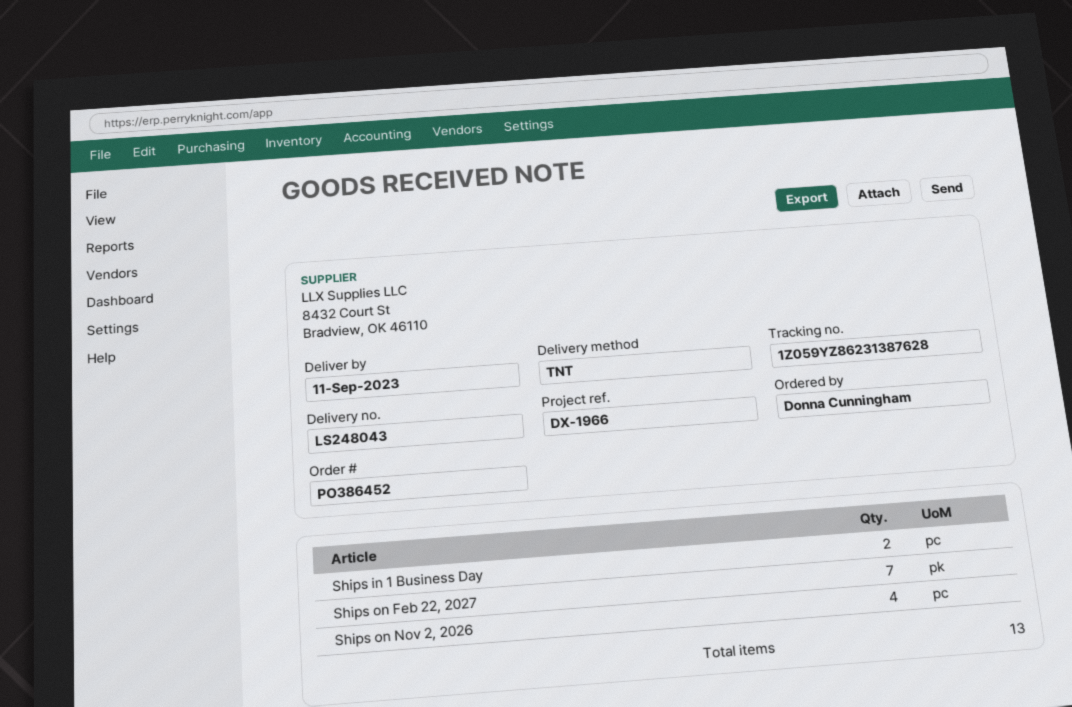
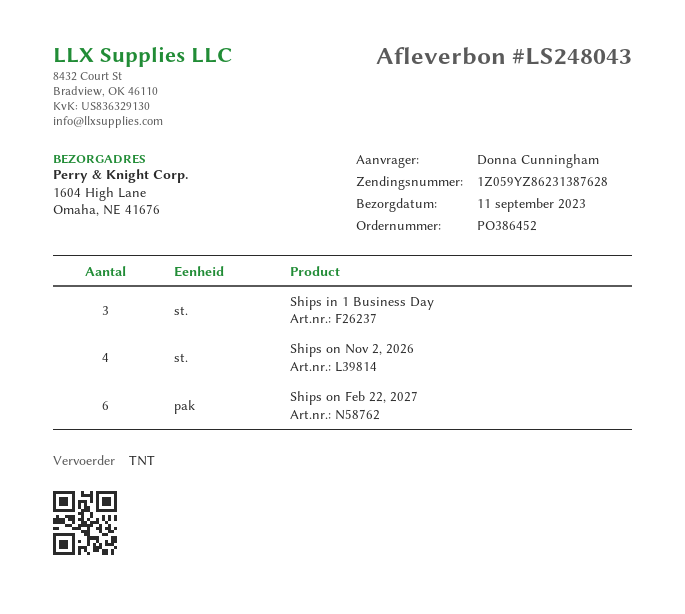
Ships in 1 Business Day: 2 -> 3
Ships on Feb 22, 2027: 7 -> 6

